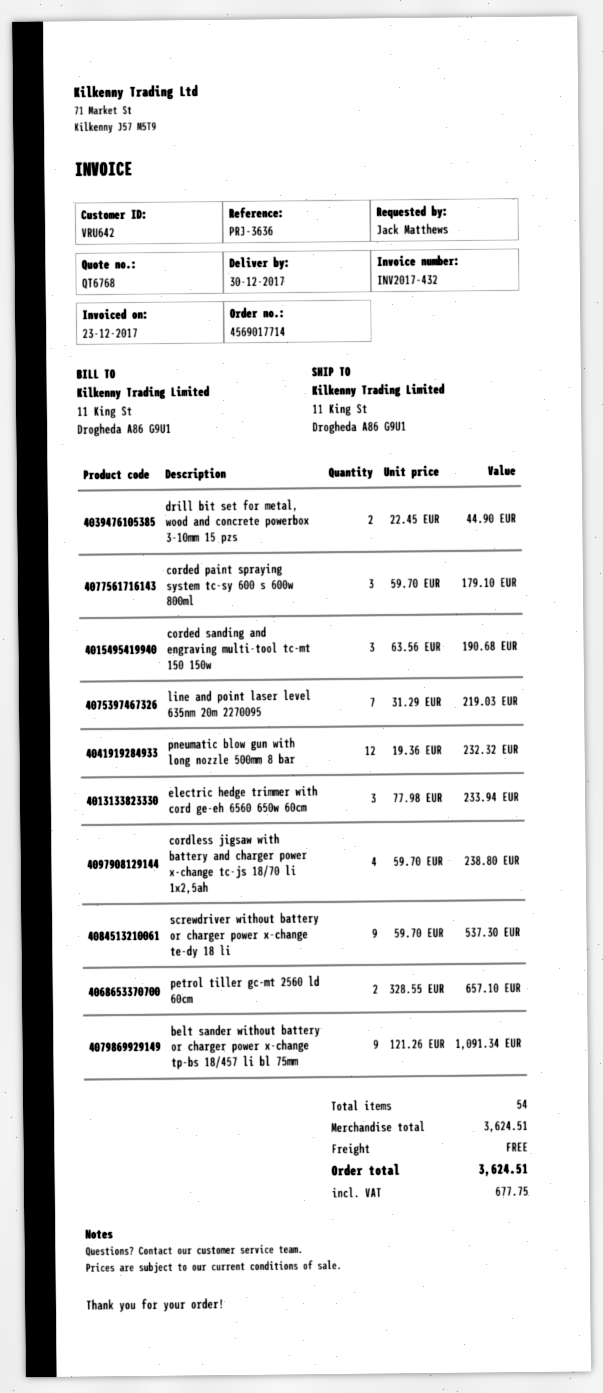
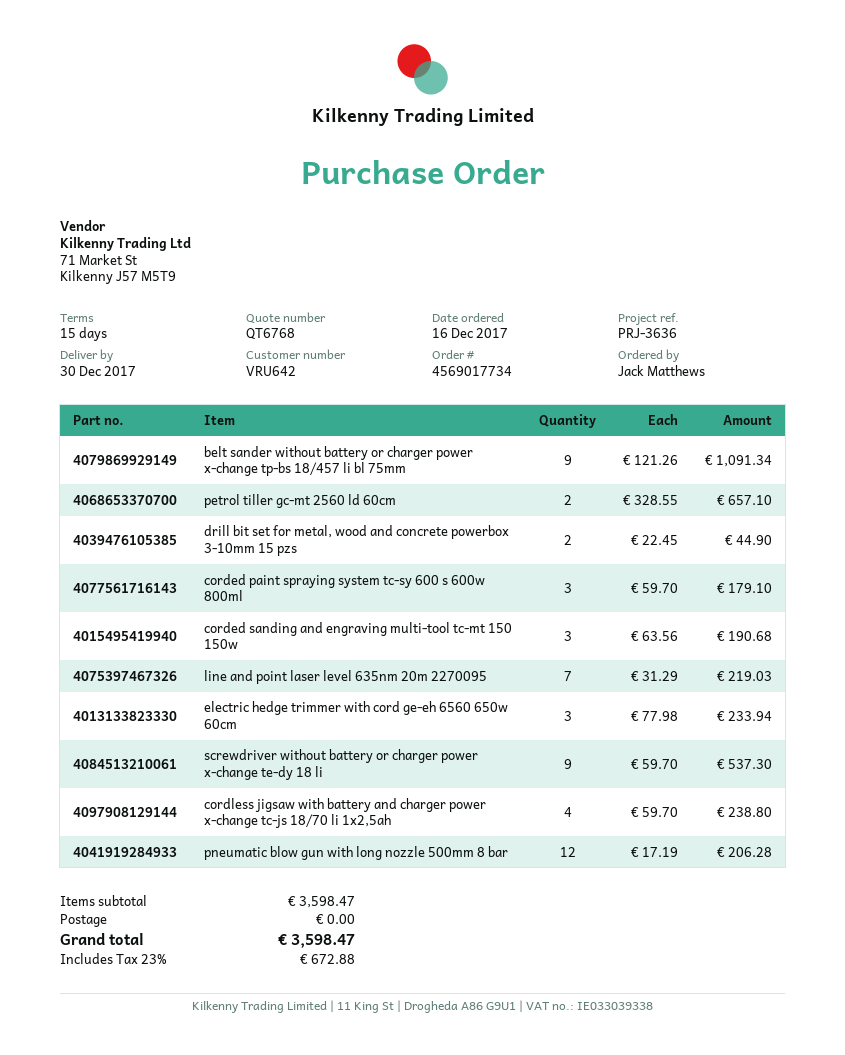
order number: 4569017714 -> 4569017734
pneumatic blow gun with long nozzle 500mm 8 bar: 12 x 19.36 = 232.32 -> 12 x 17.19 = 206.28
subtotal: 3624.51 -> 3598.47
tax: 677.75 -> 672.88
total: 3624.51 -> 3598.47

